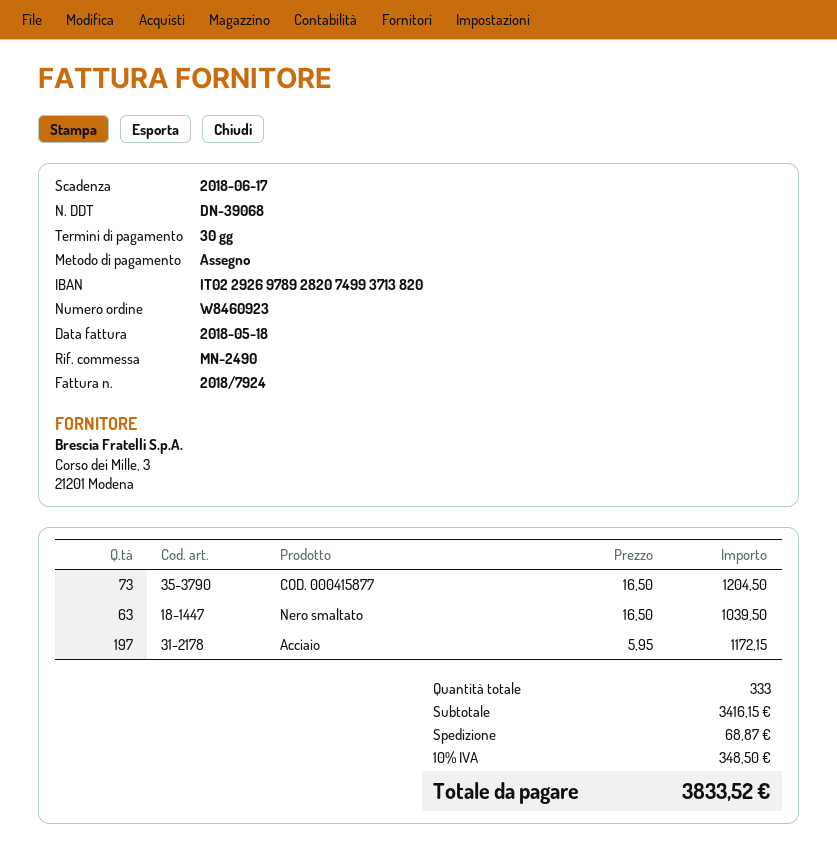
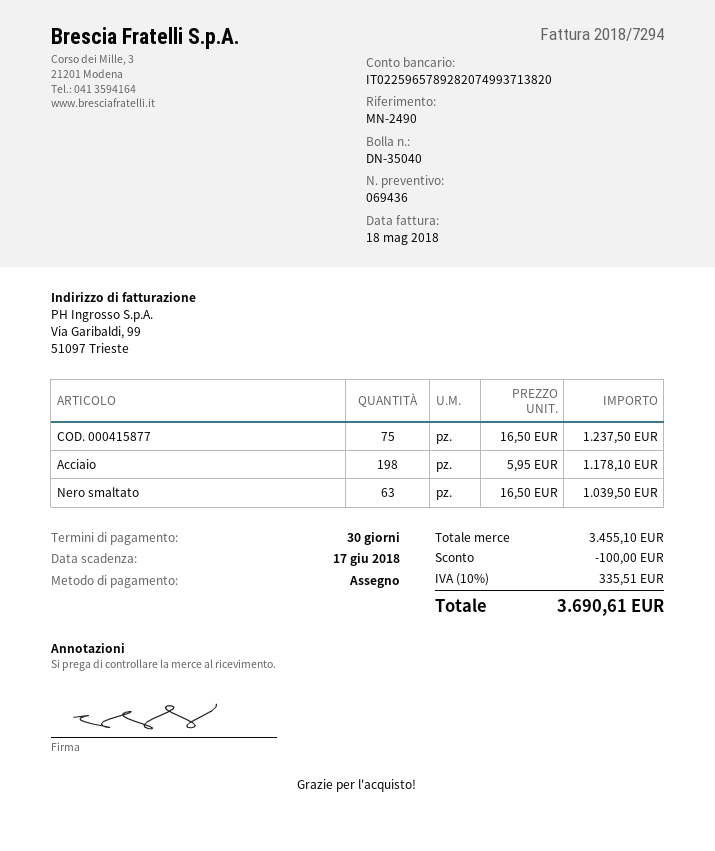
delivery note number: DN-39068 -> DN-35040
invoice number: 2018/7924 -> 2018/7294
bank account: IT0229269789282074993713820 -> IT0225965789282074993713820
COD. 000415877: 73 x 16.50 = 1204.50 -> 75 x 16.50 = 1237.50
Acciaio: 197 x 5.95 = 1172.15 -> 198 x 5.95 = 1178.10
subtotal: 3416.15 -> 3455.10
discount: none -> 100.00
shipping: 68.87 -> none
tax: 10% = 348.50 -> 10% = 335.51
total: 3833.52 -> 3690.61

